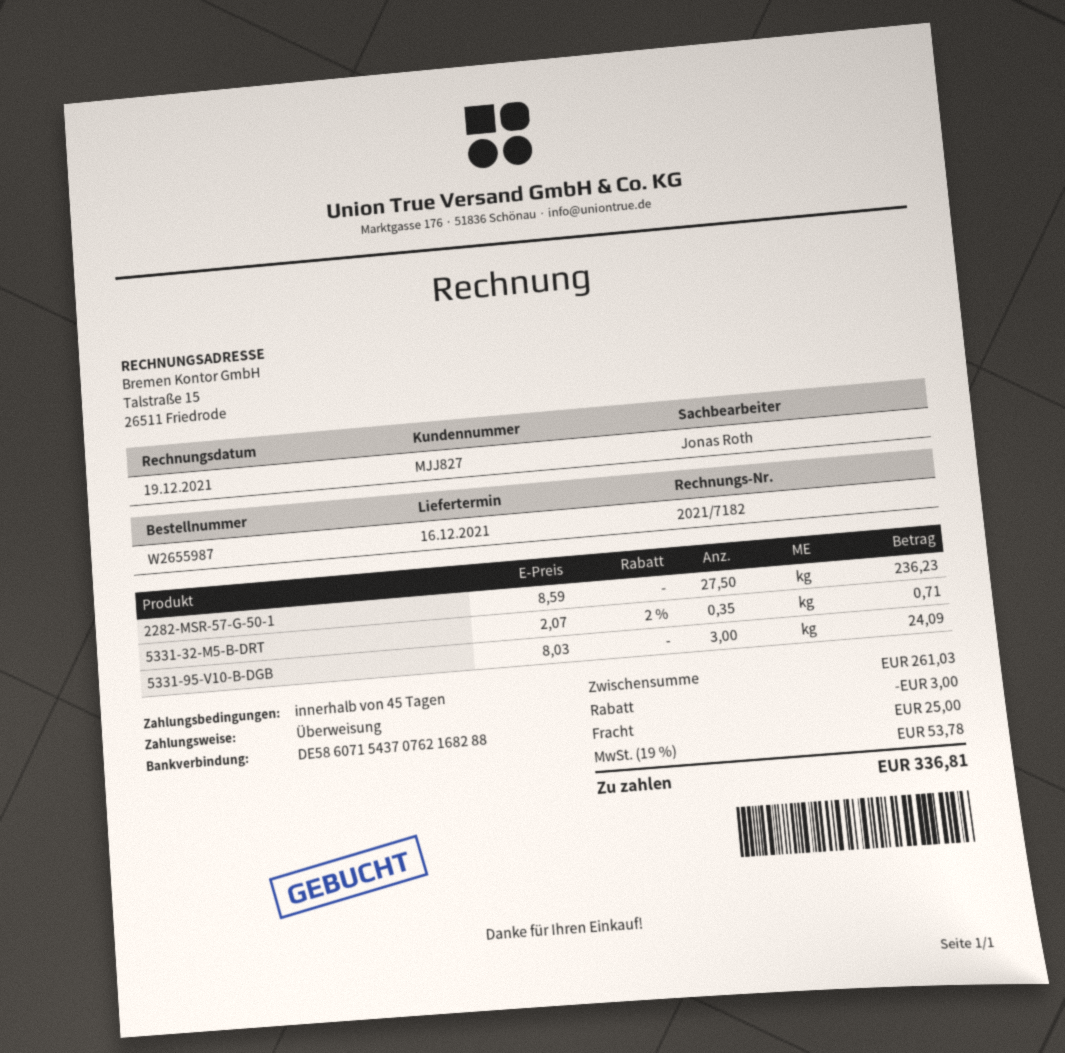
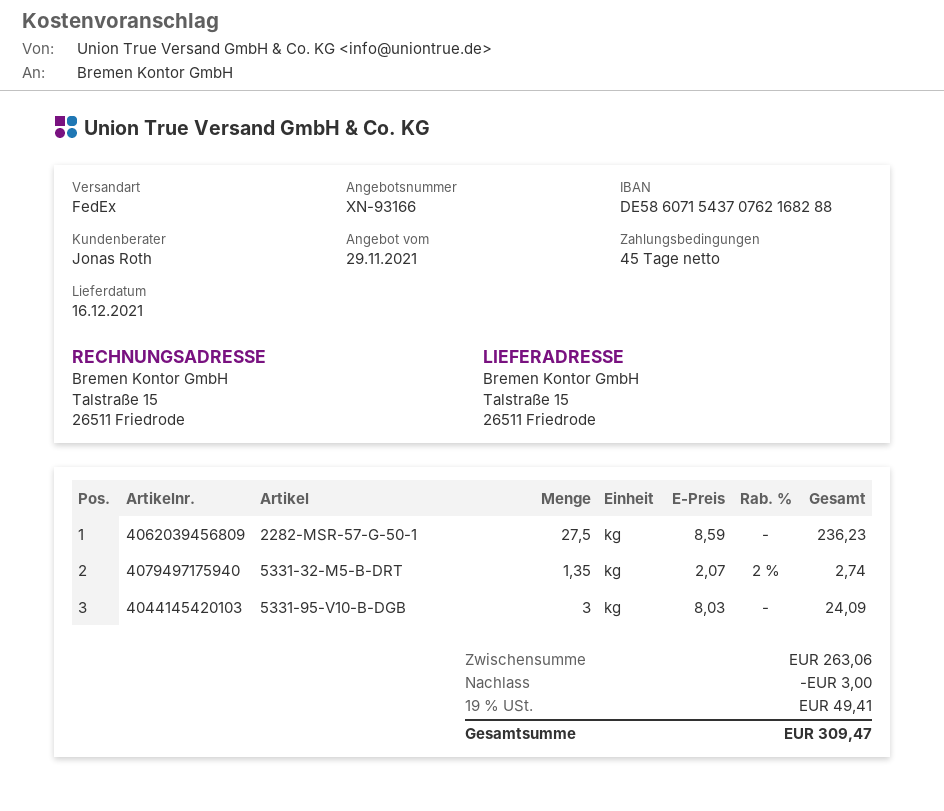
5331-32-M5-B-DRT: 0.35 x 2.07 - 2% = 0.71 -> 1.35 x 2.07 - 2% = 2.74
subtotal: 261.03 -> 263.06
shipping: 25.00 -> none
tax: 19% = 53.78 -> 19% = 49.41
total: 336.81 -> 309.47

